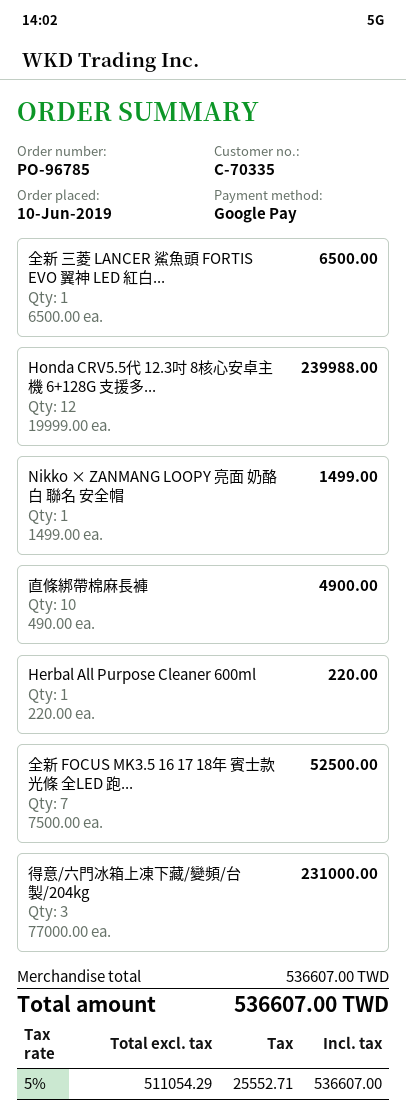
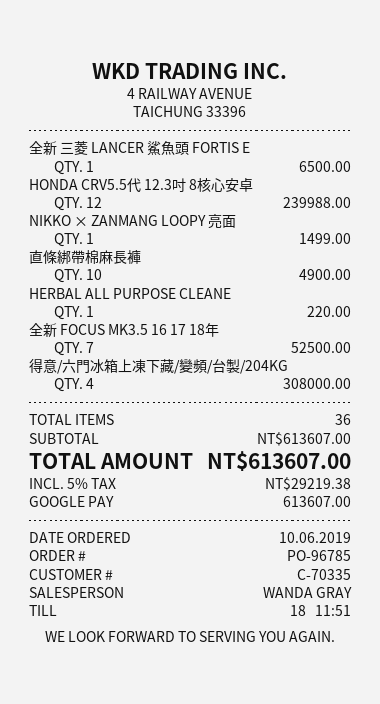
得意/六門冰箱上凍下藏/變頻/台製/204kg: 3 for 231000.00 -> 4 for 308000.00
subtotal: 536607.00 -> 613607.00
tax: 5% = 25552.71 -> 5% = 29219.38
total: 536607.00 -> 613607.00

